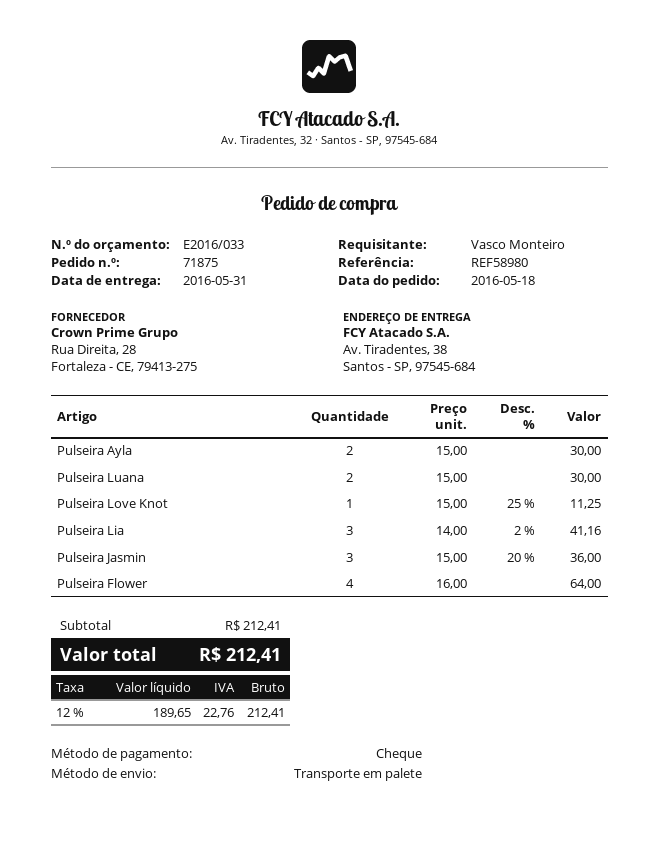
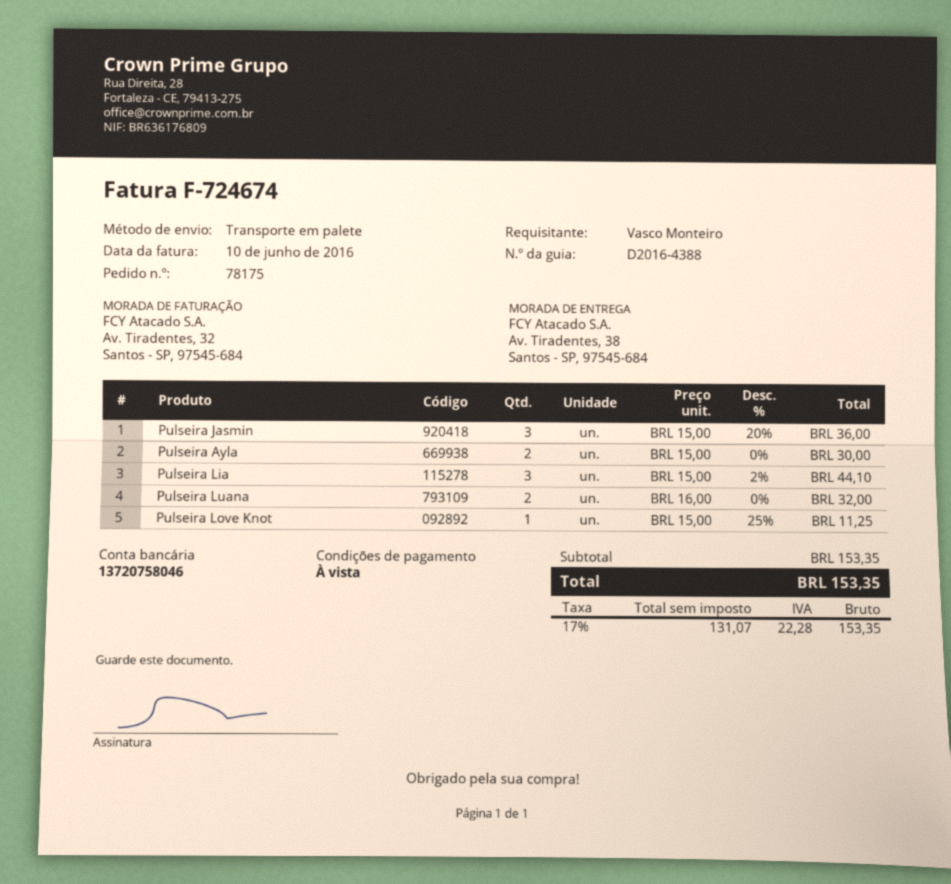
order number: 71875 -> 78175
Pulseira Luana: 2 x 15.00 = 30.00 -> 2 x 16.00 = 32.00
Pulseira Lia: 3 x 14.00 - 2% = 41.16 -> 3 x 15.00 - 2% = 44.10
Pulseira Flower: 4 x 16.00 = 64.00 -> none
subtotal: 212.41 -> 153.35
net: 189.65 -> 131.07
tax: 12% = 22.76 -> 17% = 22.28
total: 212.41 -> 153.35

